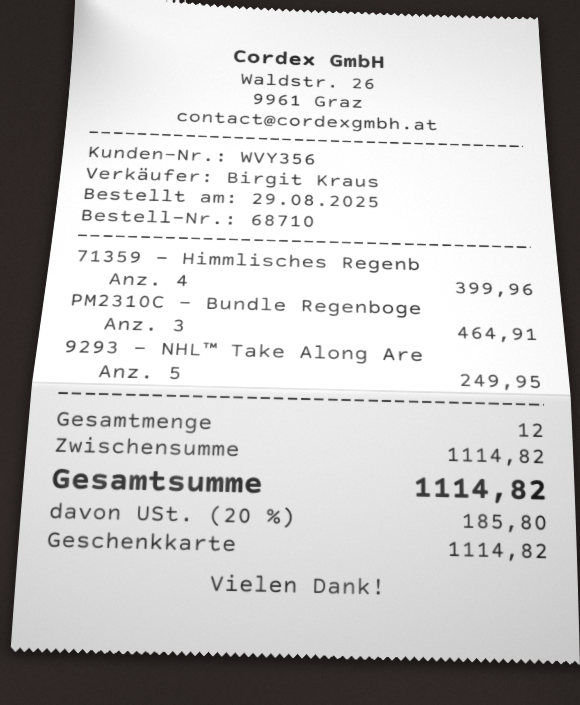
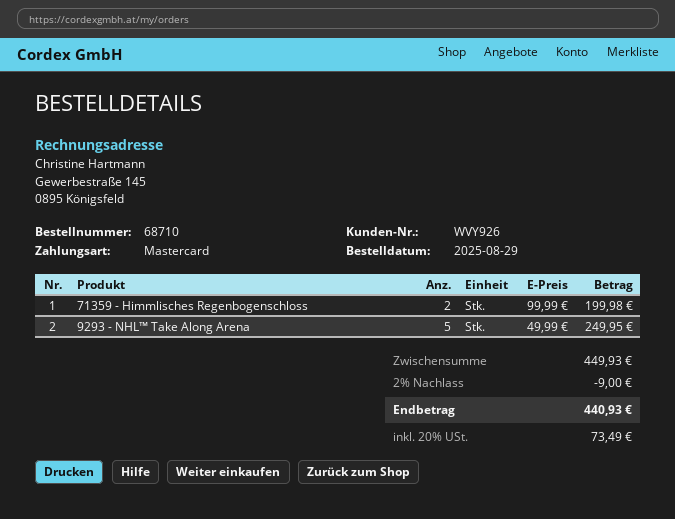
customer number: WVY356 -> WVY926
payment method: gift card -> Mastercard
71359 - Himmlisches Regenb: 4 for 399.96 -> 2 for 199.98
PM2310C - Bundle Regenboge: 3 for 464.91 -> none
subtotal: 1114.82 -> 449.93
discount: none -> 2% = 9.00
tax: 20% = 185.80 -> 20% = 73.49
total: 1114.82 -> 440.93

